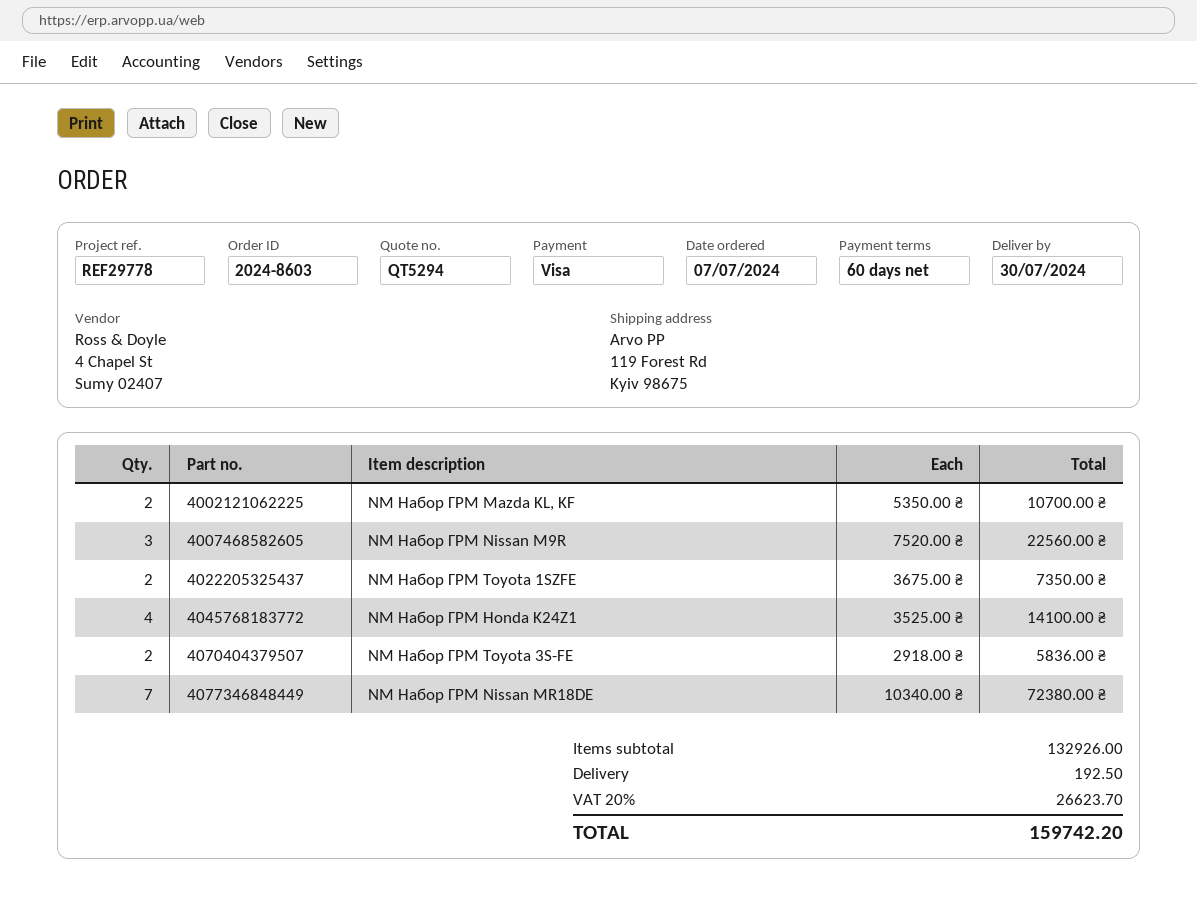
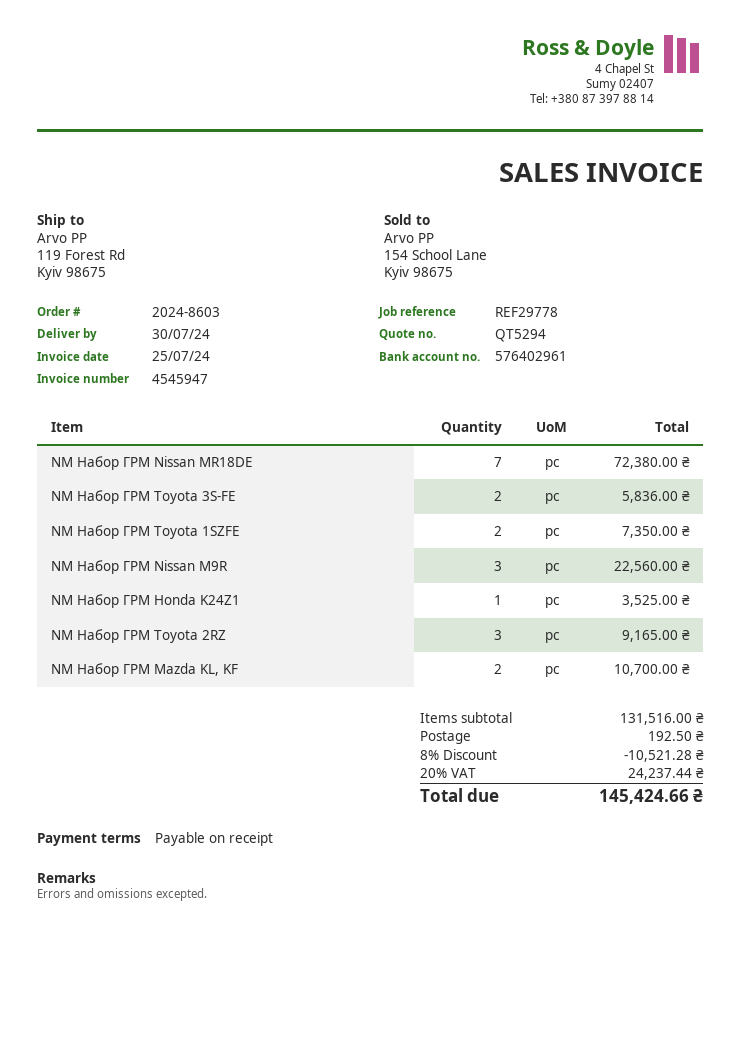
payment terms: 60 days -> on receipt
NM Набор ГРМ Honda K24Z1: 4 for 14100.00 -> 1 for 3525.00
NM Набор ГРМ Toyota 2RZ: none -> 3 for 9165.00
subtotal: 132926.00 -> 131516.00
discount: none -> 8% = 10521.28
tax: 20% = 26623.70 -> 20% = 24237.44
total: 159742.20 -> 145424.66

